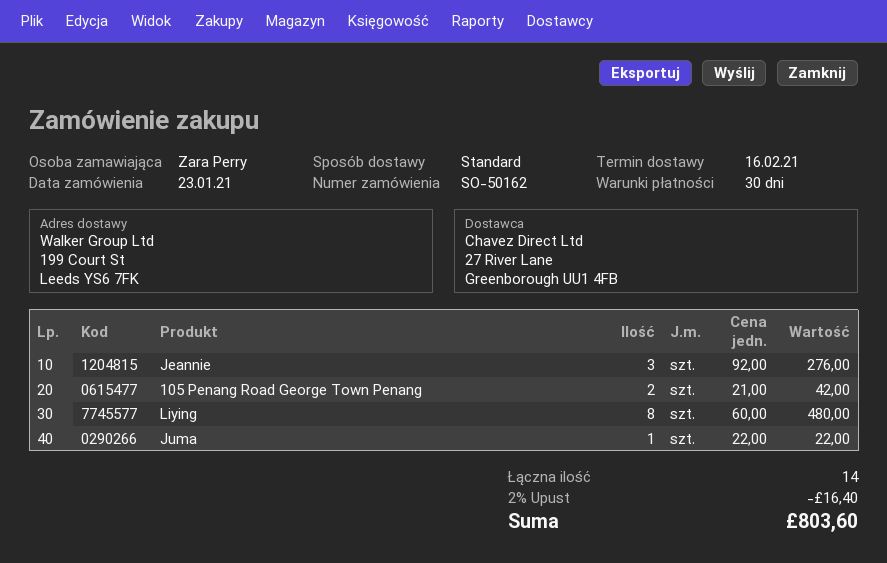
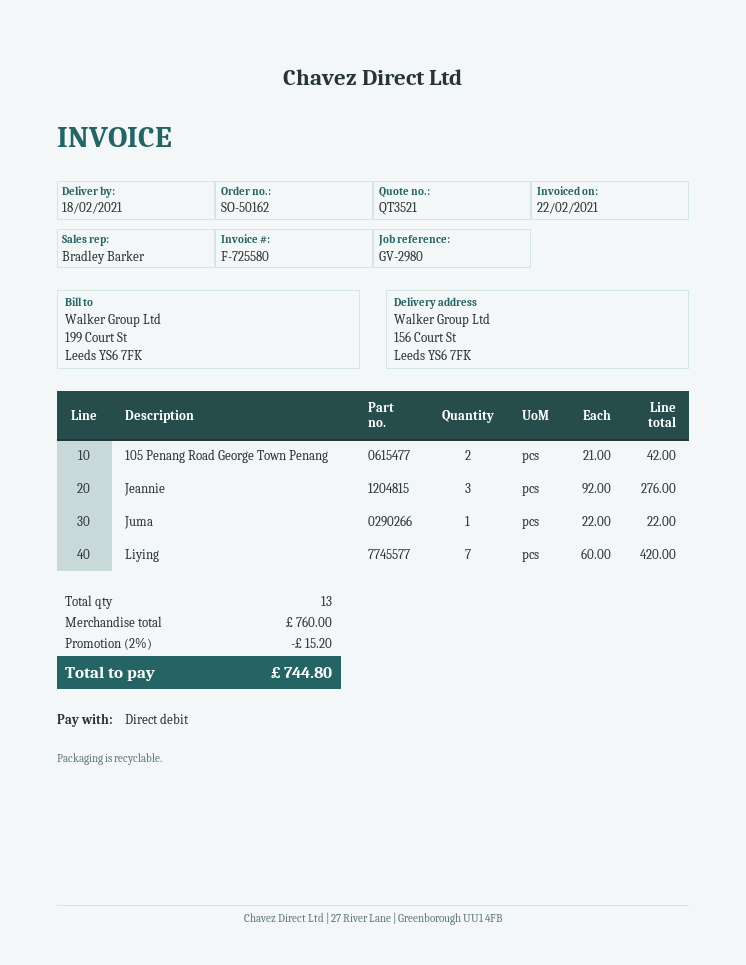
delivery date: 2021-02-16 -> 2021-02-18
ship to: 199 Court St, Leeds YS6 7FK -> 156 Court St, Leeds YS6 7FK
Liying: 8 x 60.00 = 480.00 -> 7 x 60.00 = 420.00
total quantity: 14 -> 13
discount: 2% = 16.40 -> 2% = 15.20
total: 803.60 -> 744.80

